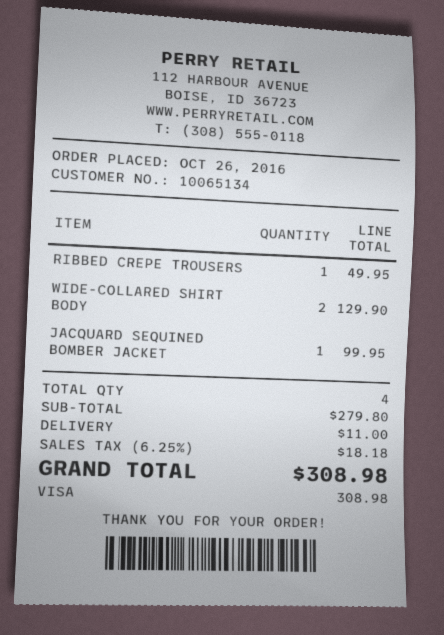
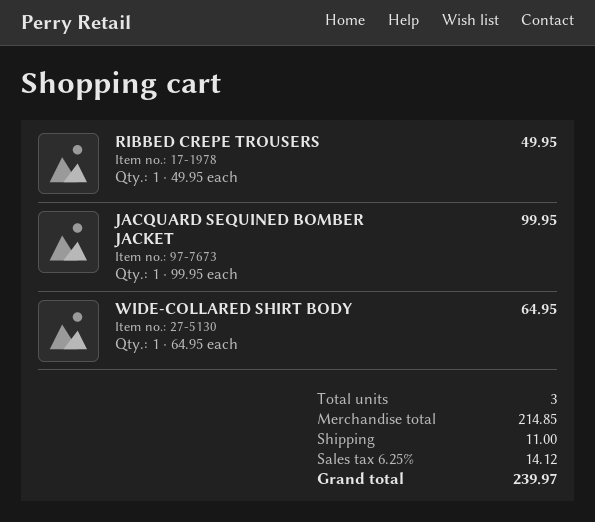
WIDE-COLLARED SHIRT BODY: 2 for 129.90 -> 1 for 64.95
total quantity: 4 -> 3
subtotal: 279.80 -> 214.85
tax: 6.25% = 18.18 -> 6.25% = 14.12
total: 308.98 -> 239.97

